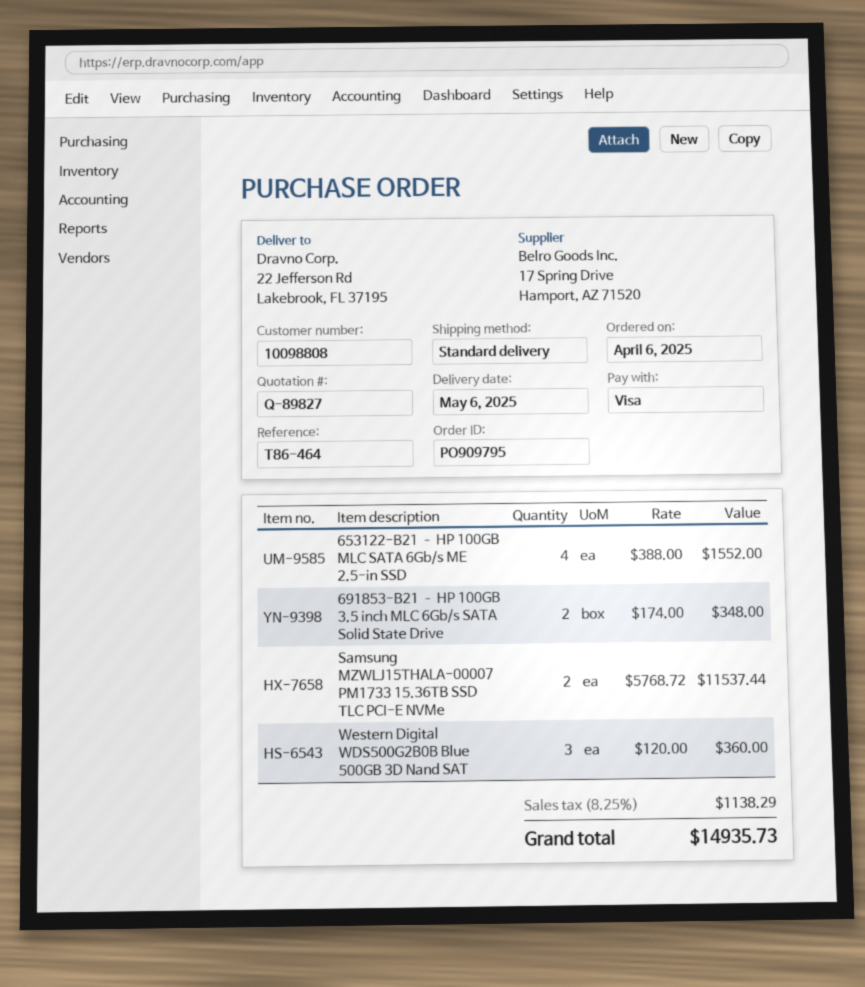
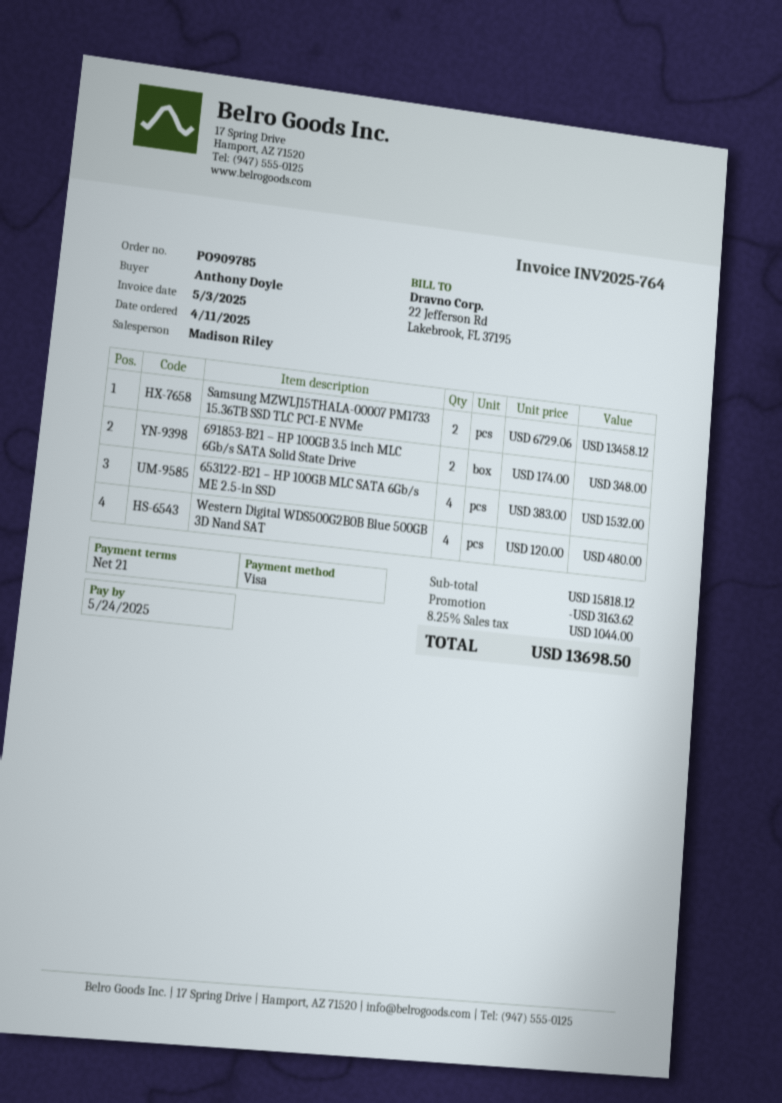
order number: PO909795 -> PO909785
order date: 2025-04-06 -> 2025-04-11
653122-B21 – HP 100GB MLC SATA 6Gb/s ME 2.5-in SSD: 4 x 388.00 = 1552.00 -> 4 x 383.00 = 1532.00
Samsung MZWLJ15THALA-00007 PM1733 15.36TB SSD TLC PCI-E NVMe: 2 x 5768.72 = 11537.44 -> 2 x 6729.06 = 13458.12
Western Digital WDS500G2B0B Blue 500GB 3D Nand SAT: 3 x 120.00 = 360.00 -> 4 x 120.00 = 480.00
discount: none -> 3163.62
tax: 8.25% = 1138.29 -> 8.25% = 1044.00
total: 14935.73 -> 13698.50

